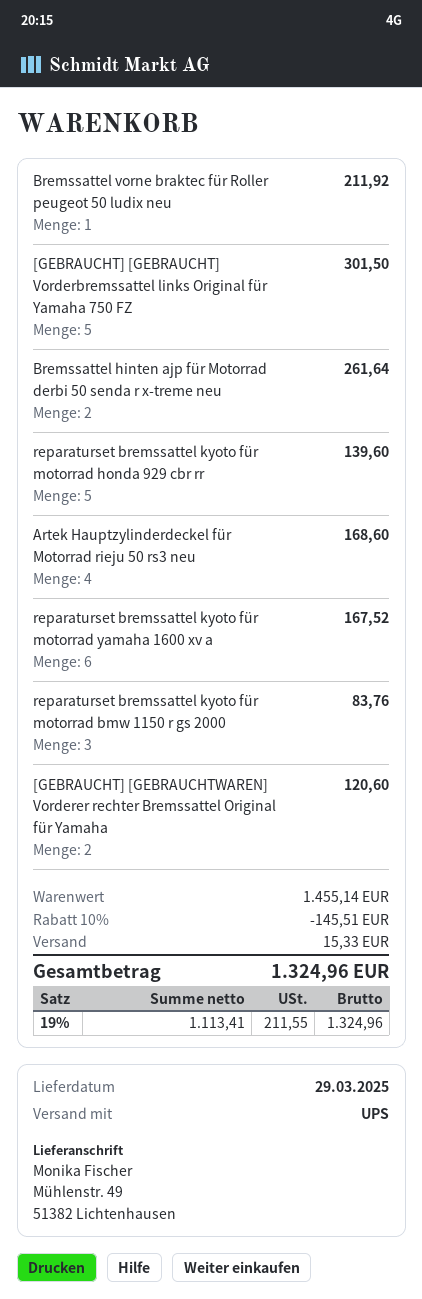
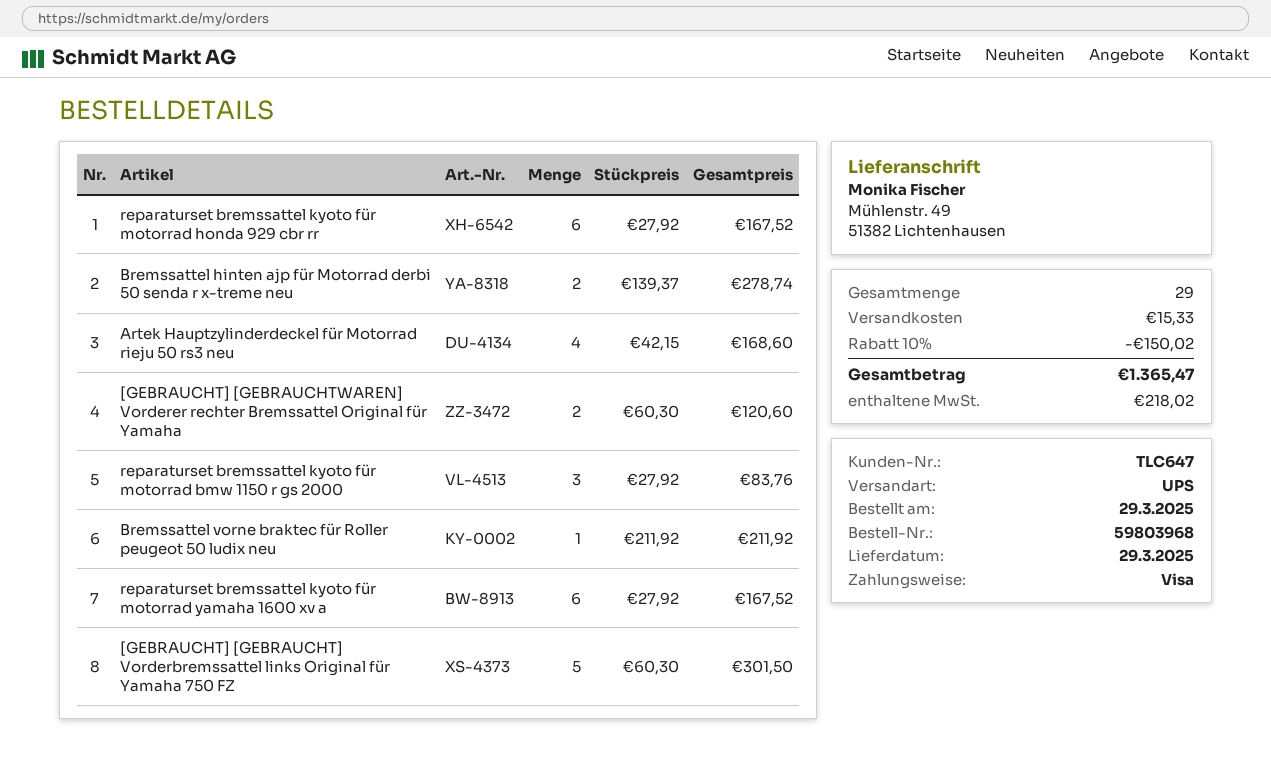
Bremssattel hinten ajp für Motorrad derbi 50 senda r x-treme neu: 2 for 261.64 -> 2 for 278.74
reparaturset bremssattel kyoto für motorrad honda 929 cbr rr: 5 for 139.60 -> 6 for 167.52
discount: 10% = 145.51 -> 10% = 150.02
tax: 211.55 -> 218.02
total: 1324.96 -> 1365.47

